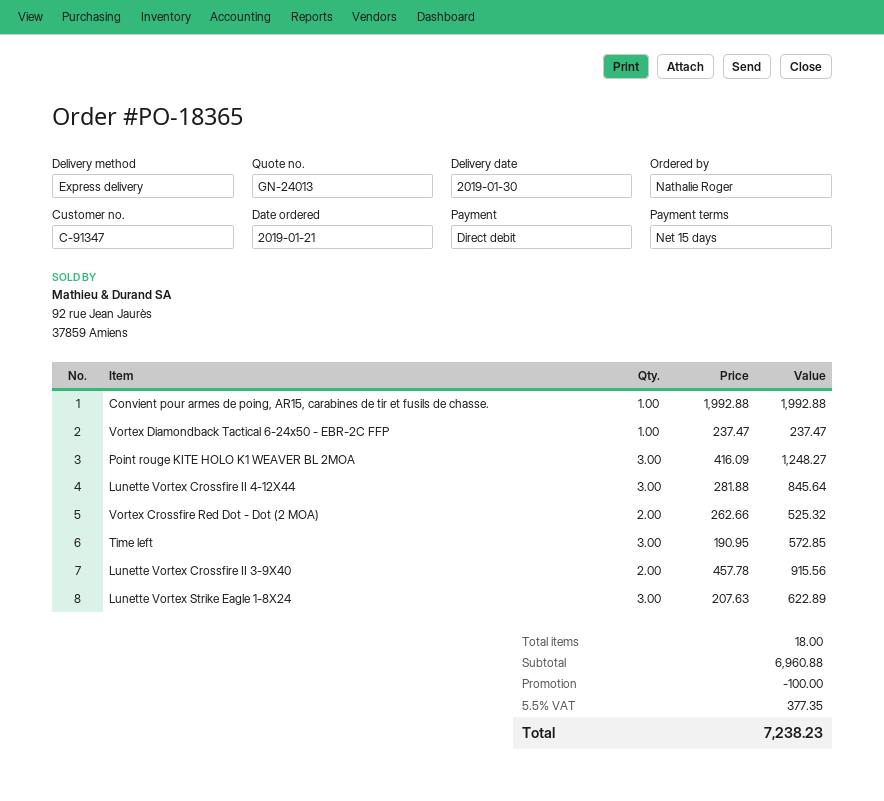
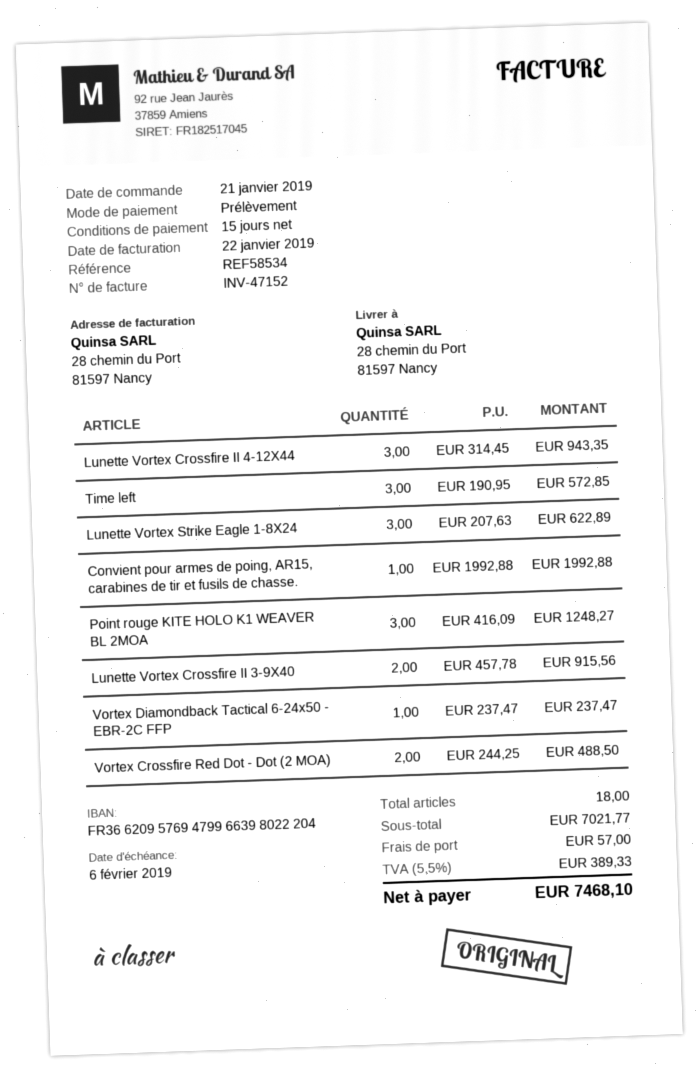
Lunette Vortex Crossfire II 4-12X44: 3 x 281.88 = 845.64 -> 3 x 314.45 = 943.35
Vortex Crossfire Red Dot - Dot (2 MOA): 2 x 262.66 = 525.32 -> 2 x 244.25 = 488.50
subtotal: 6960.88 -> 7021.77
discount: 100.00 -> none
shipping: none -> 57.00
tax: 5.5% = 377.35 -> 5.5% = 389.33
total: 7238.23 -> 7468.10

